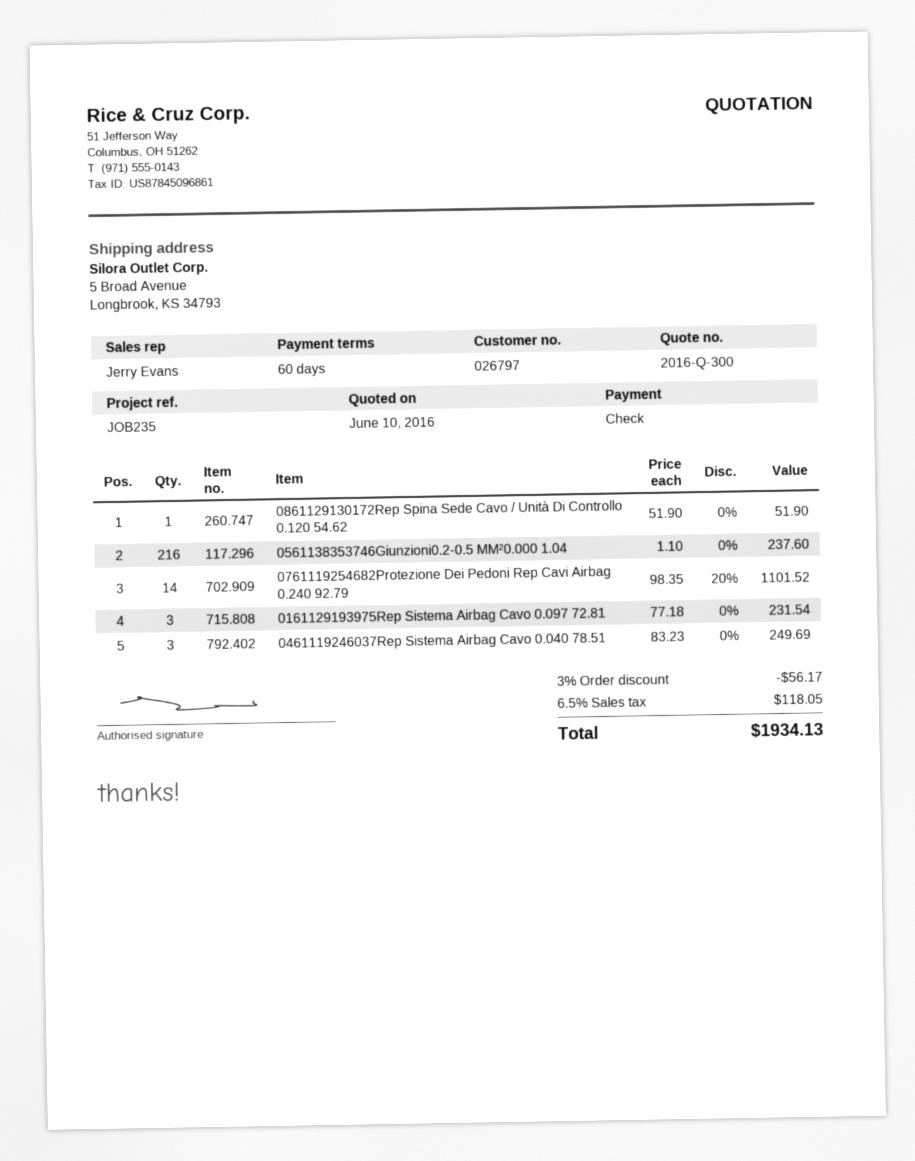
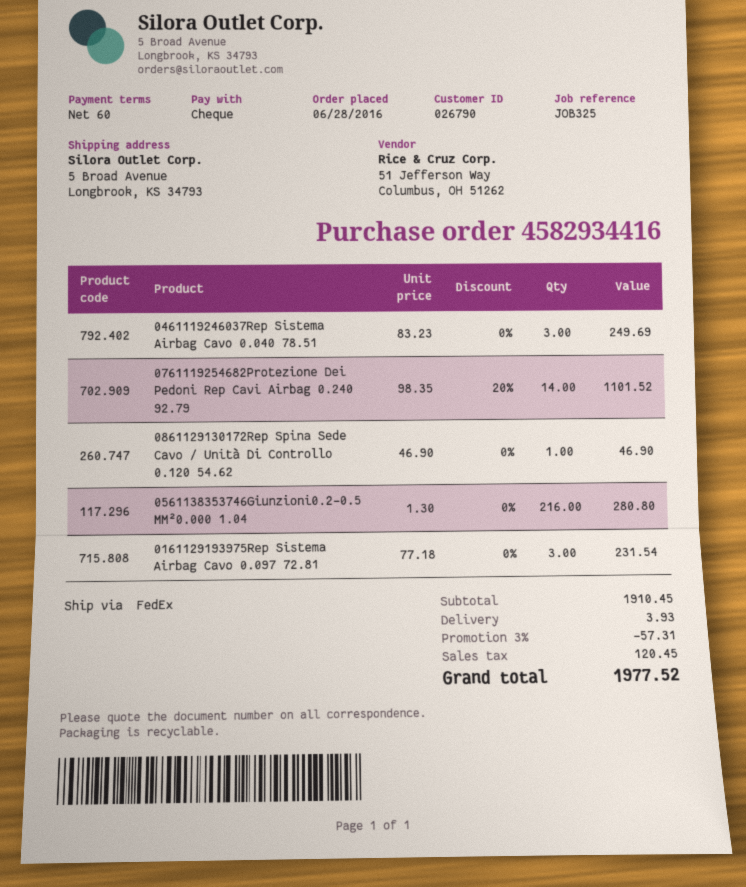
customer number: 026797 -> 026790
reference: JOB235 -> JOB325
0861129130172Rep Spina Sede Cavo / Unità Di Controllo 0.120 54.62: 1 x 51.90 = 51.90 -> 1 x 46.90 = 46.90
0561138353746Giunzioni0.2-0.5 MM²0.000 1.04: 216 x 1.10 = 237.60 -> 216 x 1.30 = 280.80
discount: 3% = 56.17 -> 3% = 57.31
shipping: none -> 3.93
tax: 118.05 -> 120.45
total: 1934.13 -> 1977.52

